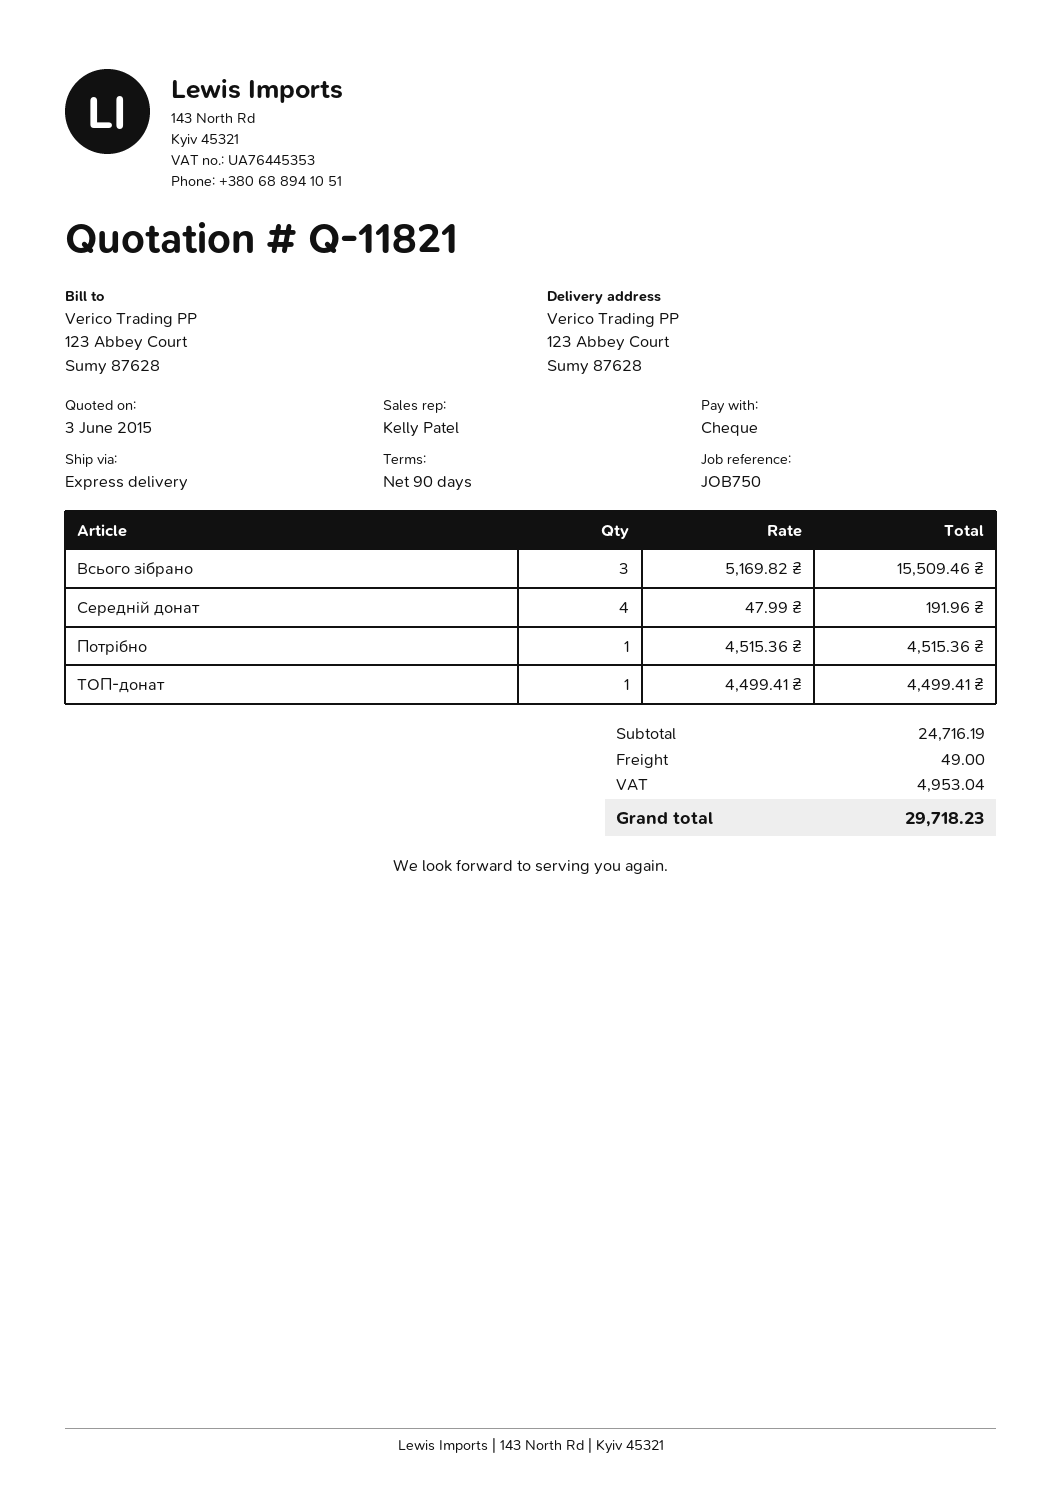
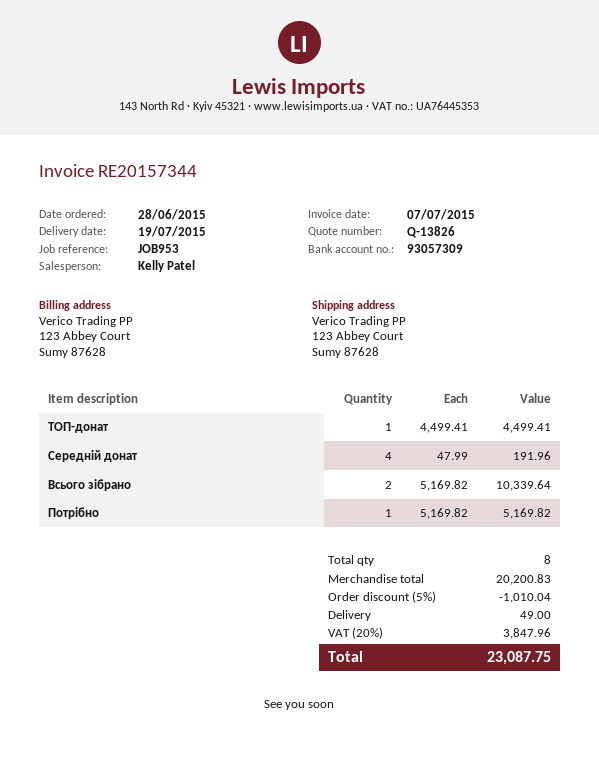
quote number: Q-11821 -> Q-13826
reference: JOB750 -> JOB953
Всього зібрано: 3 x 5169.82 = 15509.46 -> 2 x 5169.82 = 10339.64
Потрібно: 1 x 4515.36 = 4515.36 -> 1 x 5169.82 = 5169.82
subtotal: 24716.19 -> 20200.83
discount: none -> 5% = 1010.04
tax: 4953.04 -> 3847.96
total: 29718.23 -> 23087.75

